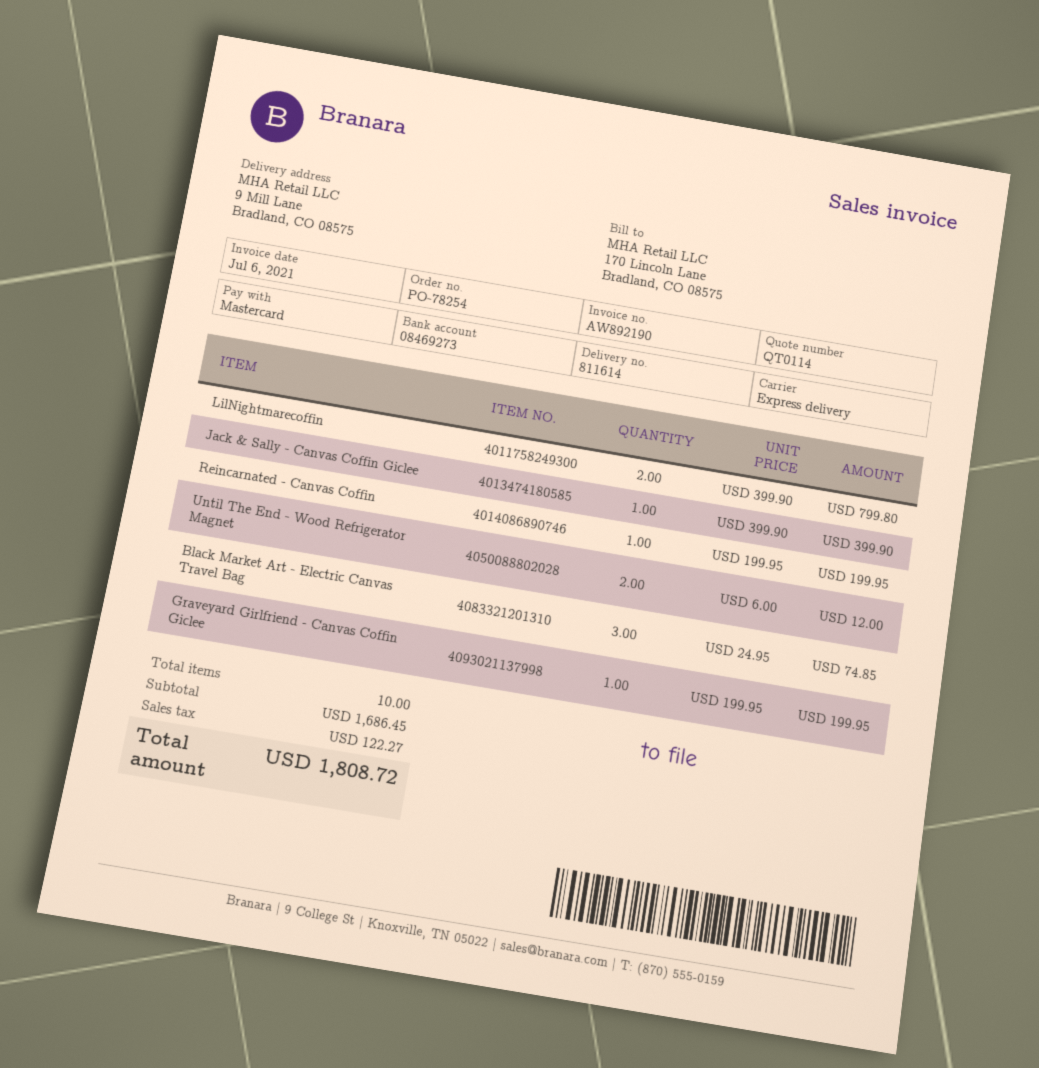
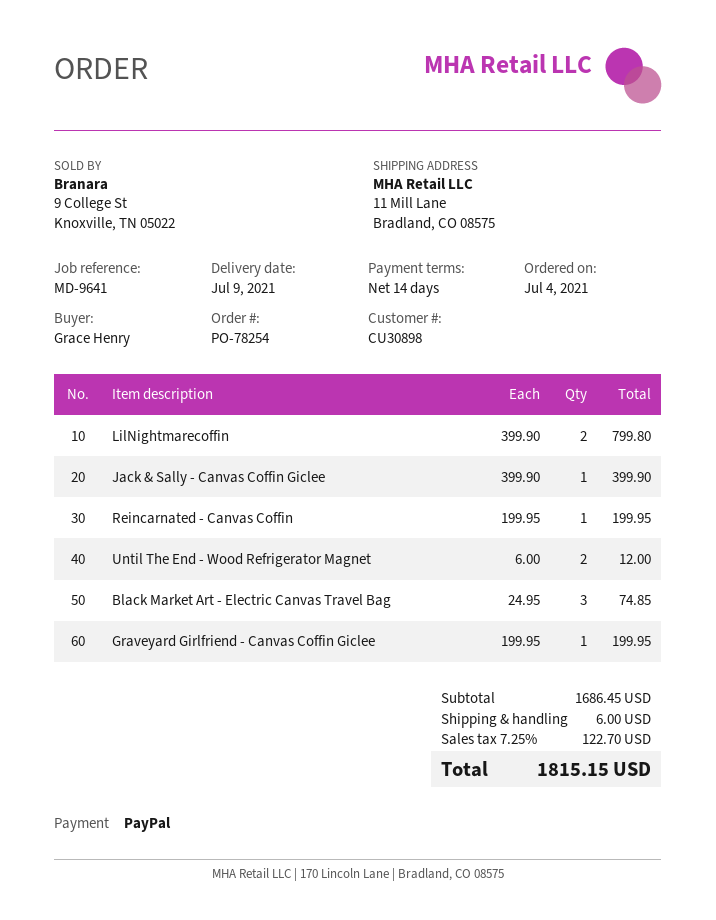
payment method: Mastercard -> PayPal
ship to: 9 Mill Lane, Bradland, CO 08575 -> 11 Mill Lane, Bradland, CO 08575
shipping: none -> 6.00
tax: 122.27 -> 122.70
total: 1808.72 -> 1815.15

